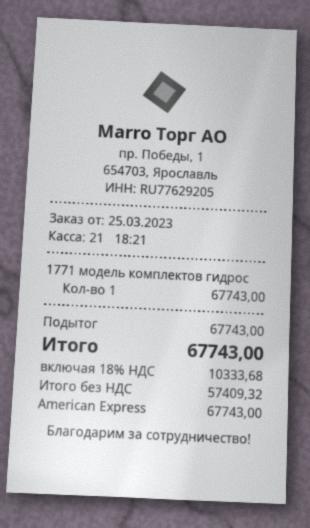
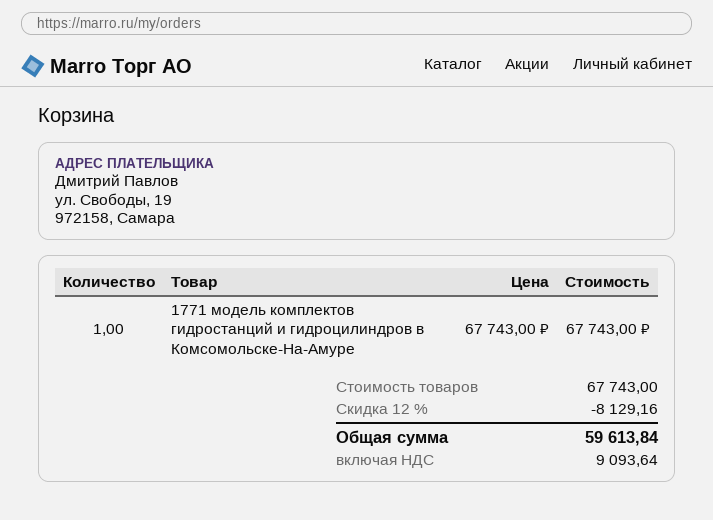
discount: none -> 12% = 8129.16
tax: 10333.68 -> 9093.64
total: 67743.00 -> 59613.84

